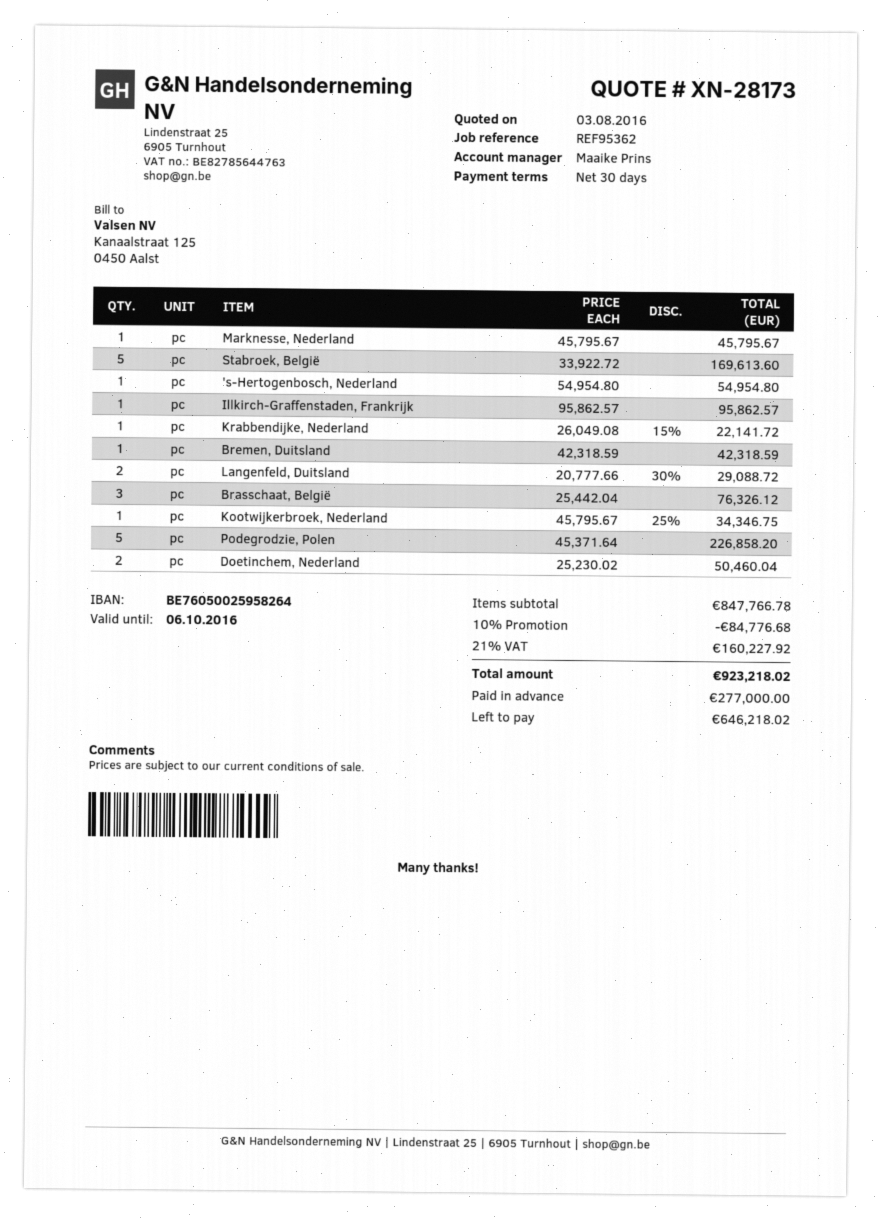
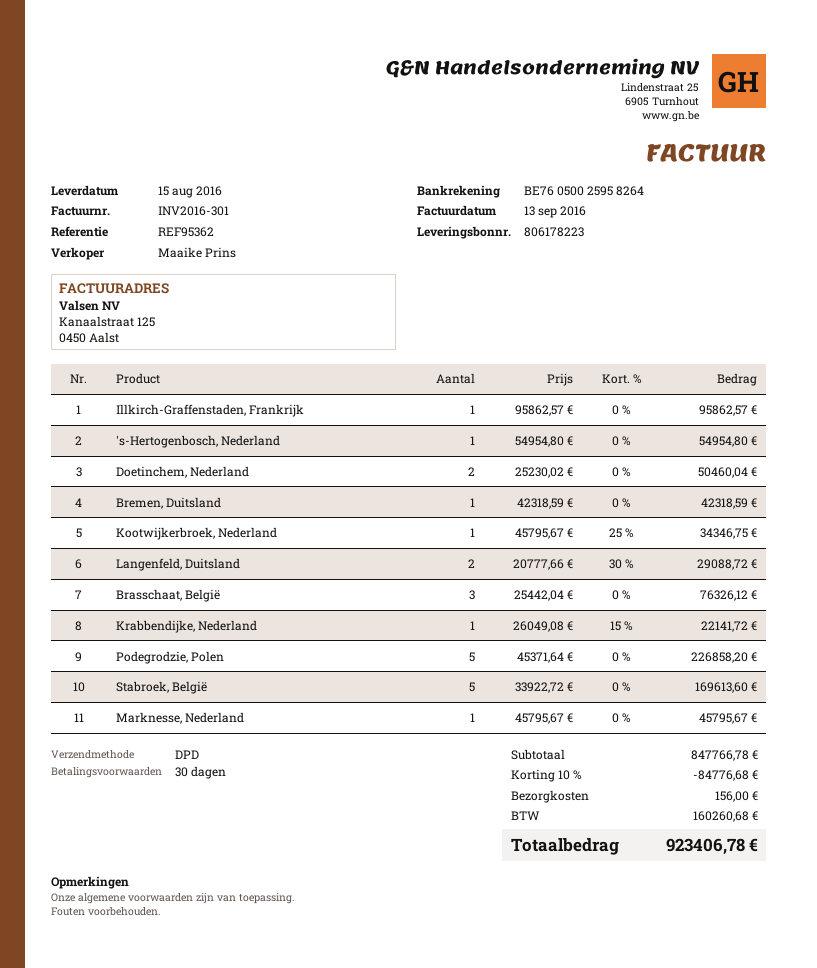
shipping: none -> 156.00
tax: 160227.92 -> 160260.68
total: 923218.02 -> 923406.78

